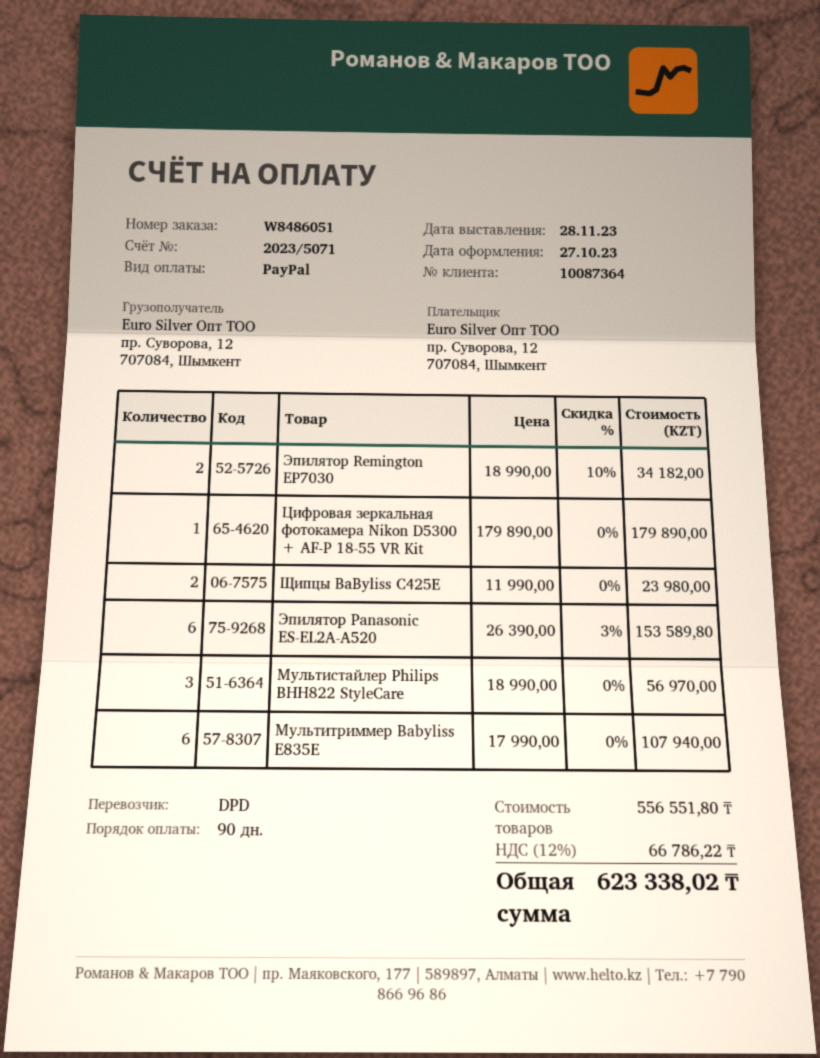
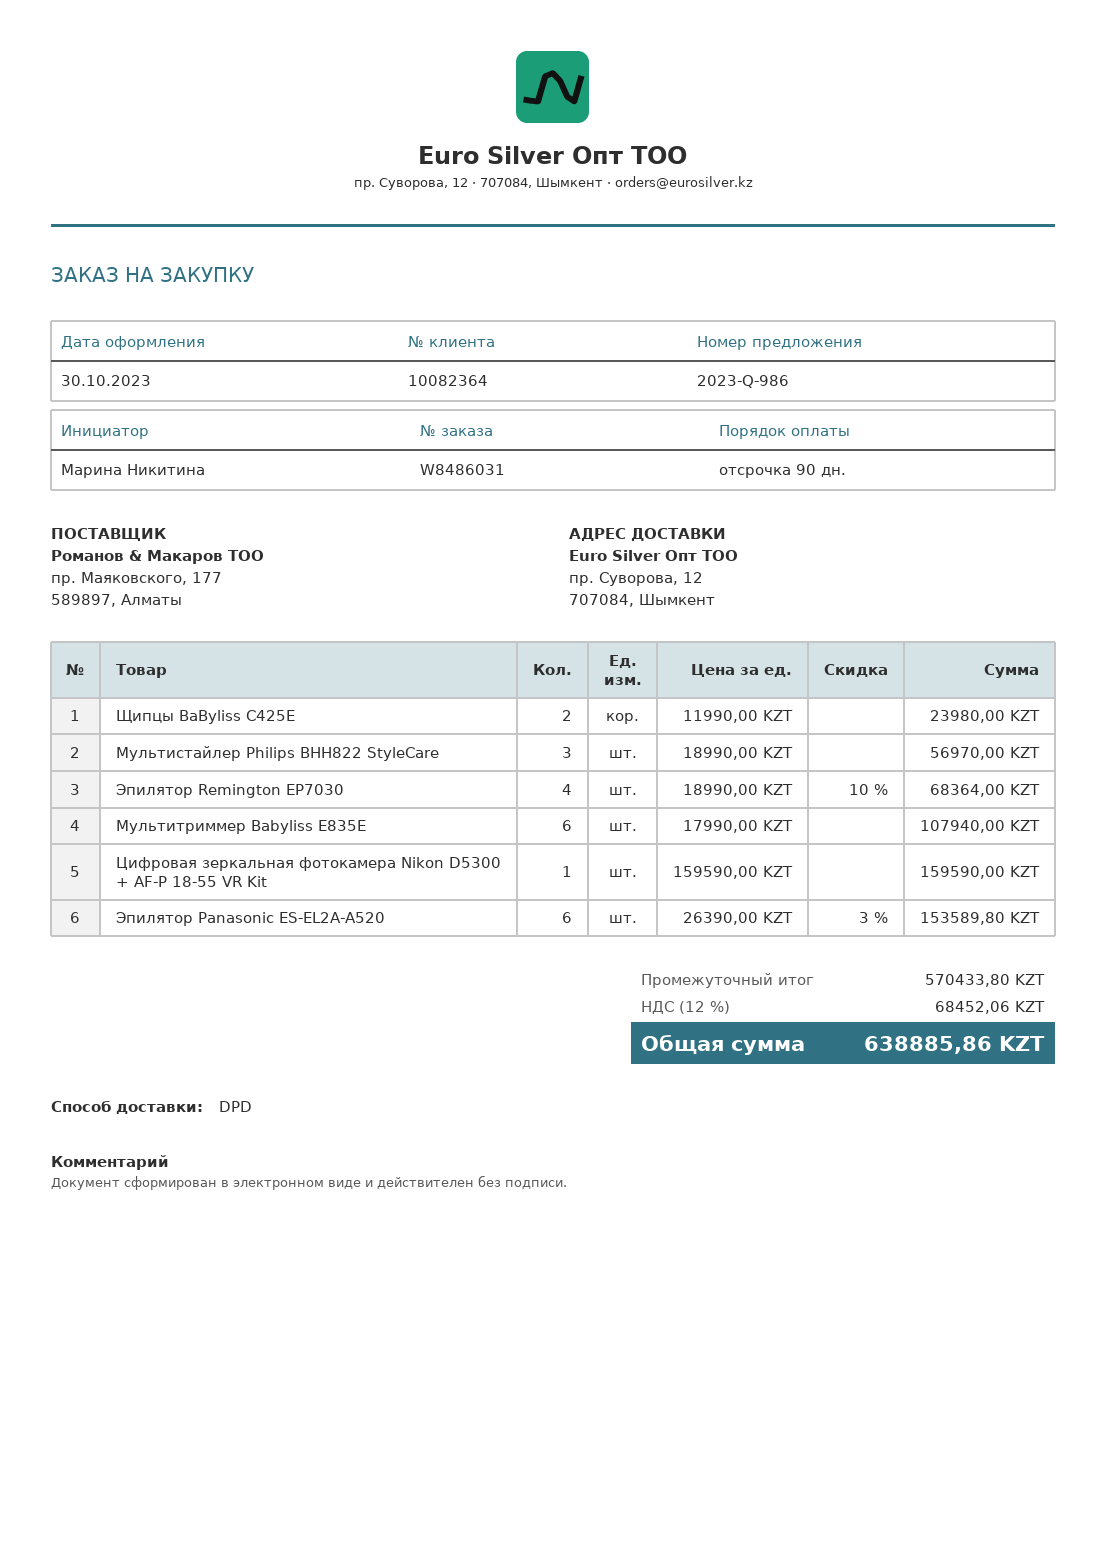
order number: W8486051 -> W8486031
order date: 2023-10-27 -> 2023-10-30
customer number: 10087364 -> 10082364
Эпилятор Remington EP7030: 2 x 18990.00 - 10% = 34182.00 -> 4 x 18990.00 - 10% = 68364.00
Цифровая зеркальная фотокамера Nikon D5300 + AF-P 18-55 VR Kit: 1 x 179890.00 = 179890.00 -> 1 x 159590.00 = 159590.00
subtotal: 556551.80 -> 570433.80
tax: 12% = 66786.22 -> 12% = 68452.06
total: 623338.02 -> 638885.86

